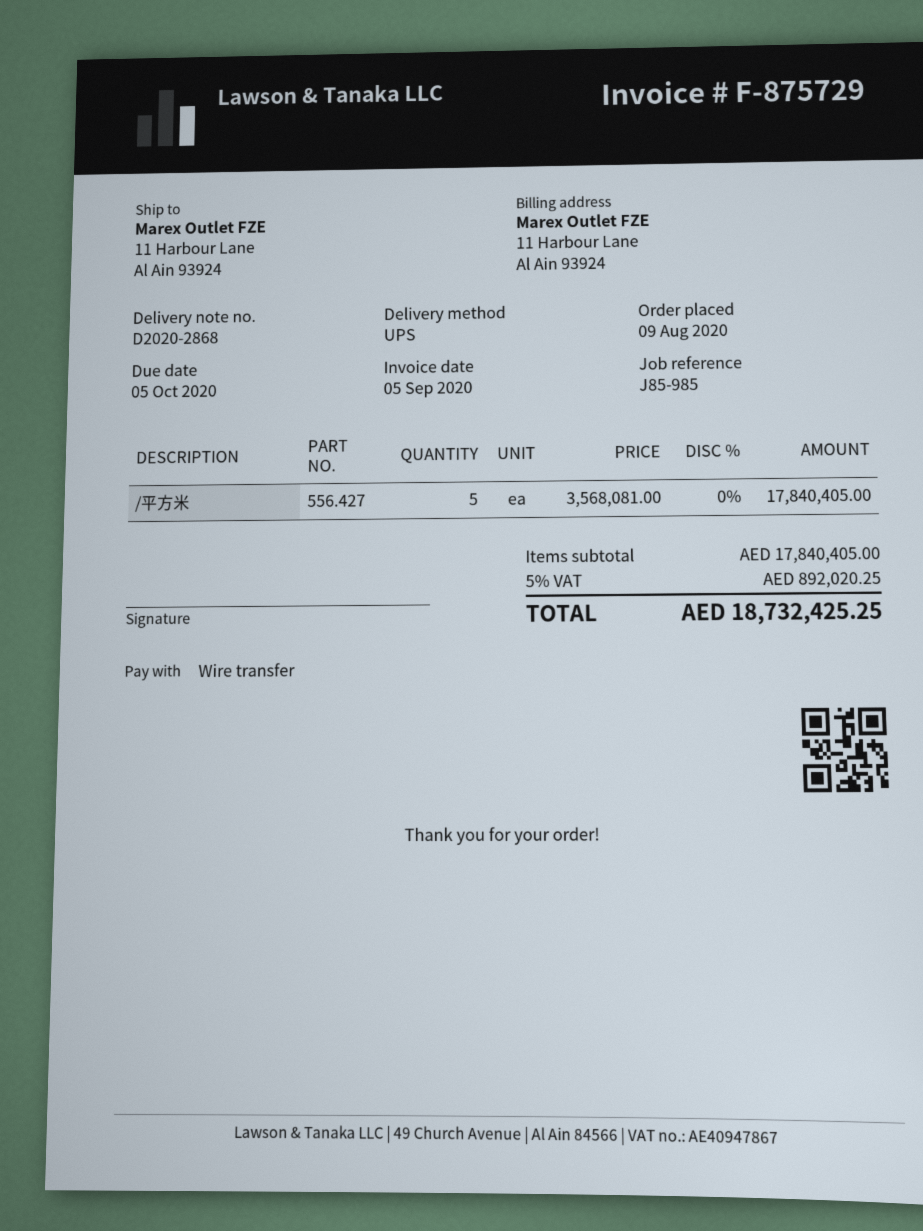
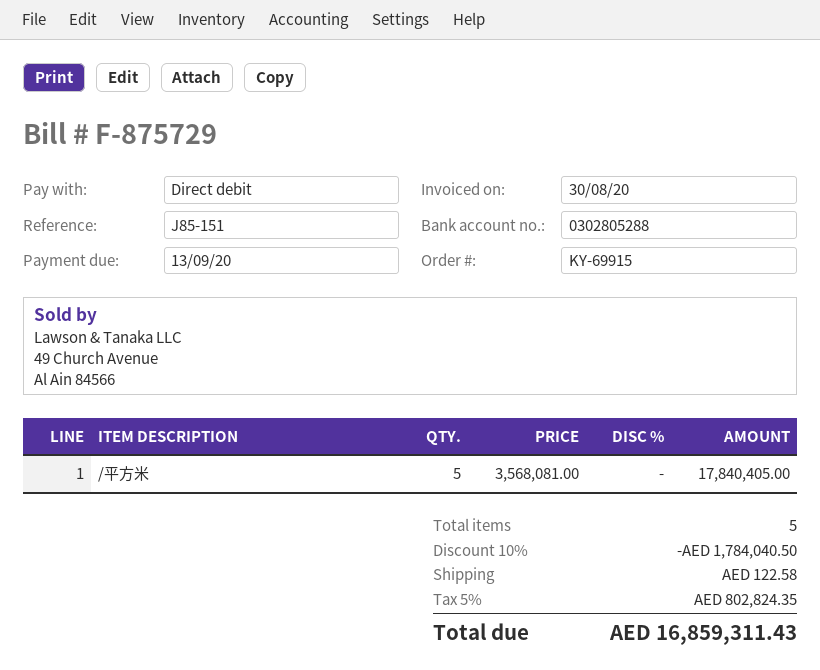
invoice date: 2020-09-05 -> 2020-08-30
due date: 2020-10-05 -> 2020-09-13
reference: J85-985 -> J85-151
payment method: bank transfer -> direct debit
discount: none -> 10% = 1784040.50
shipping: none -> 122.58
tax: 5% = 892020.25 -> 5% = 802824.35
total: 18732425.25 -> 16859311.43

